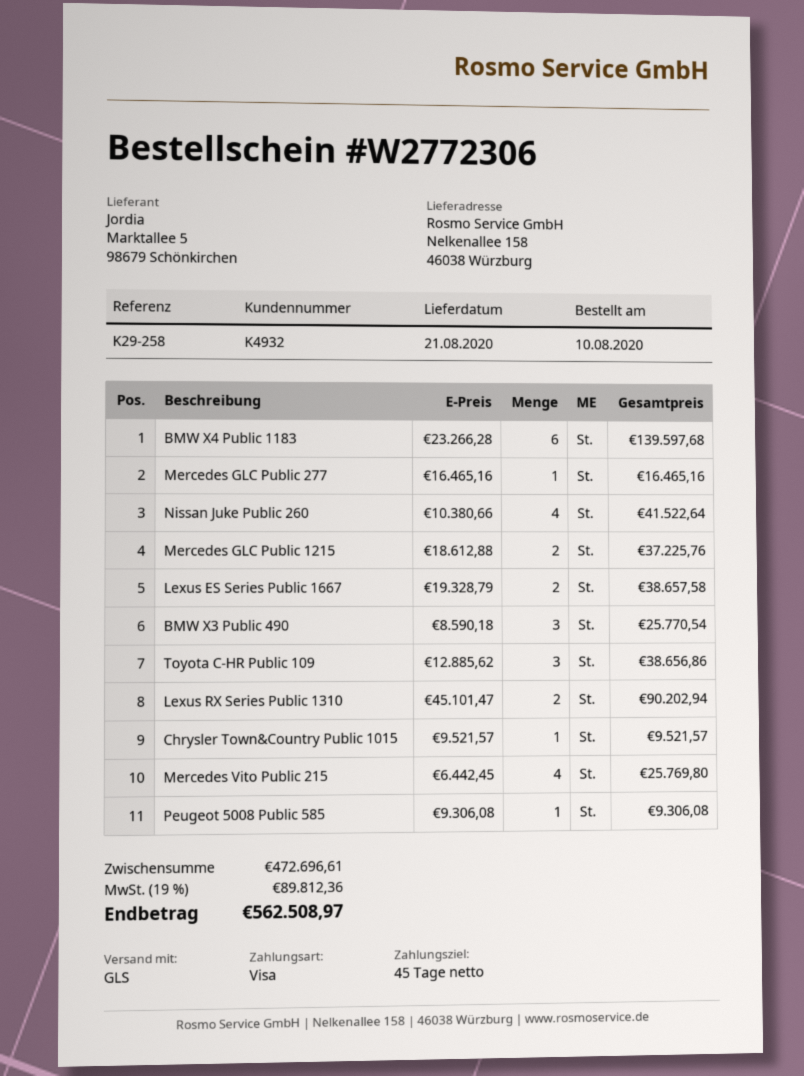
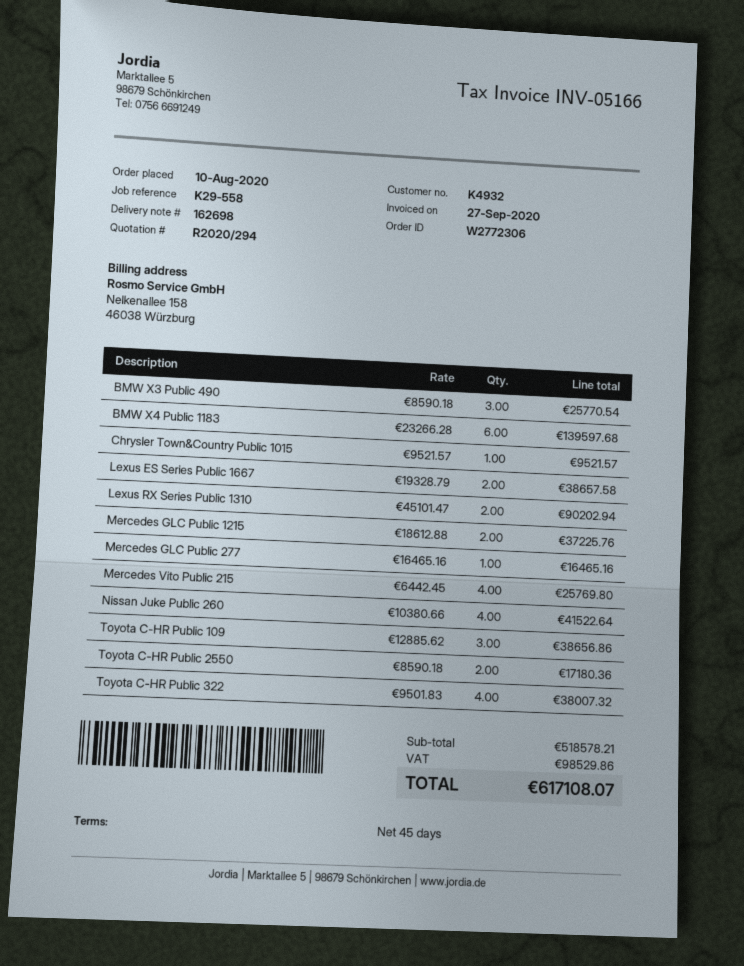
reference: K29-258 -> K29-558
Peugeot 5008 Public 585: 1 x 9306.08 = 9306.08 -> none
Toyota C-HR Public 2550: none -> 2 x 8590.18 = 17180.36
Toyota C-HR Public 322: none -> 4 x 9501.83 = 38007.32
subtotal: 472696.61 -> 518578.21
tax: 89812.36 -> 98529.86
total: 562508.97 -> 617108.07

